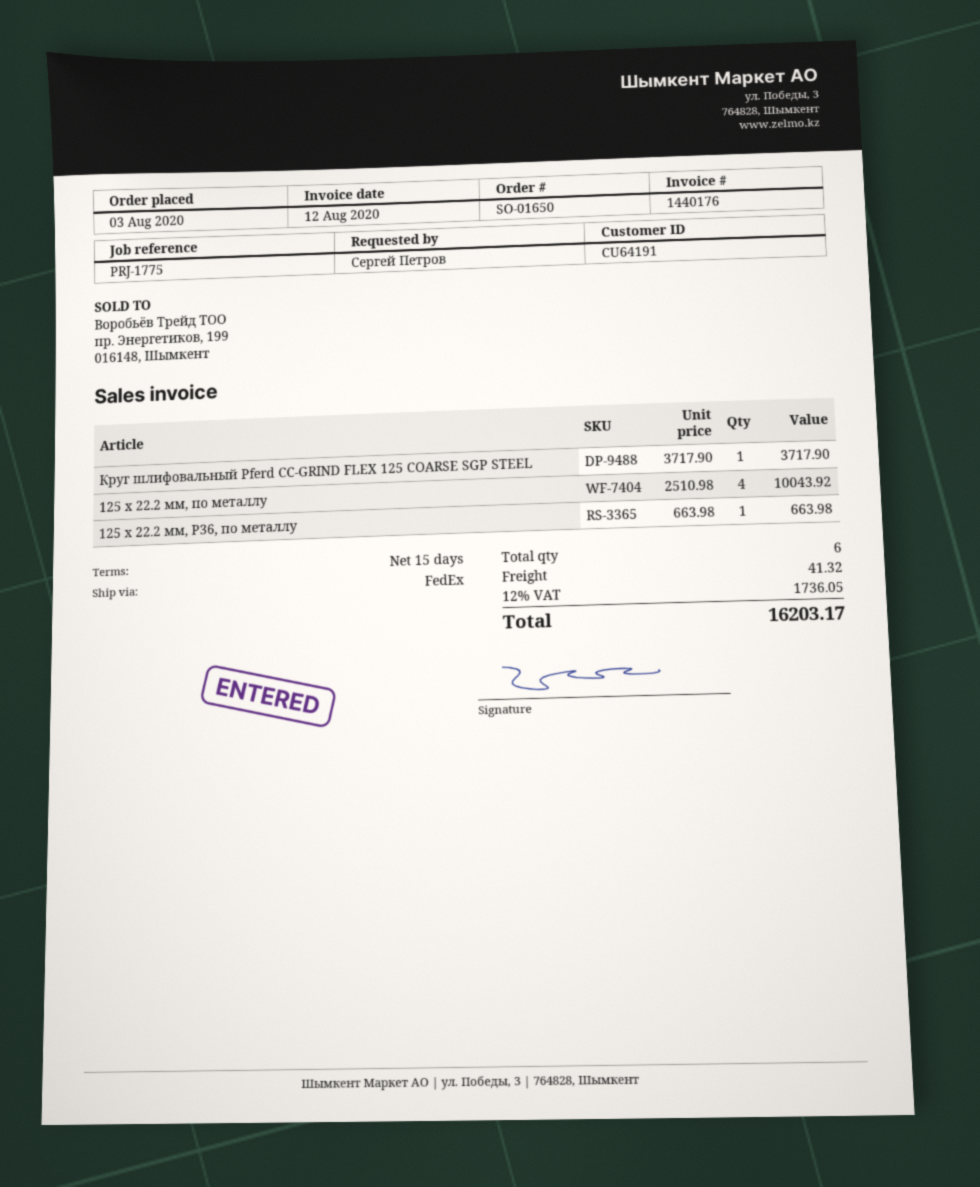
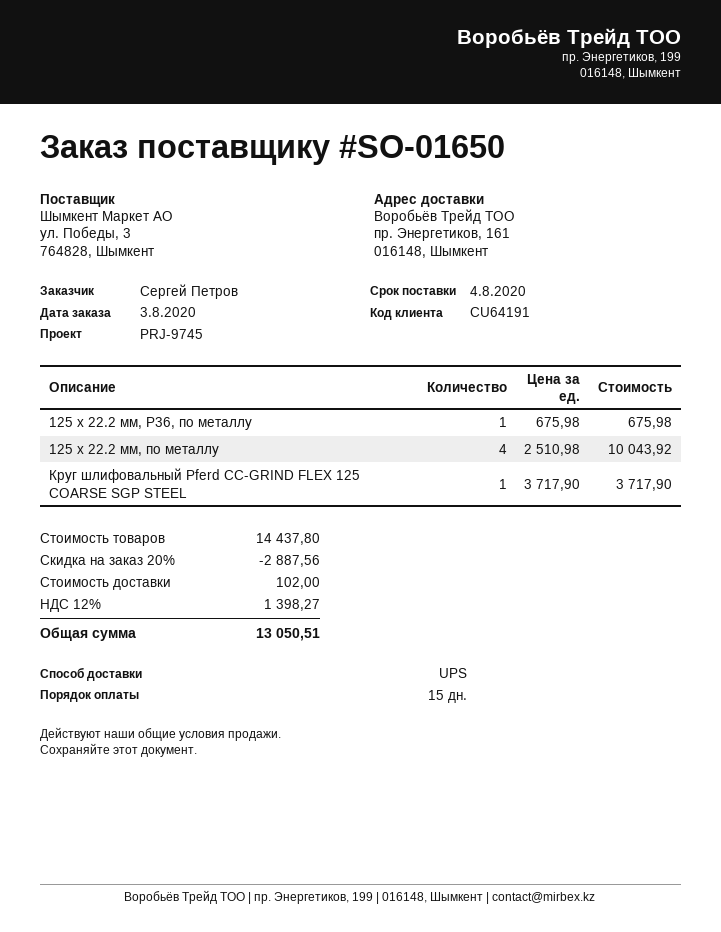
reference: PRJ-1775 -> PRJ-9745
shipping method: FedEx -> UPS
125 х 22.2 мм, P36, по металлу: 1 x 663.98 = 663.98 -> 1 x 675.98 = 675.98
discount: none -> 20% = 2887.56
shipping: 41.32 -> 102.00
tax: 12% = 1736.05 -> 12% = 1398.27
total: 16203.17 -> 13050.51

